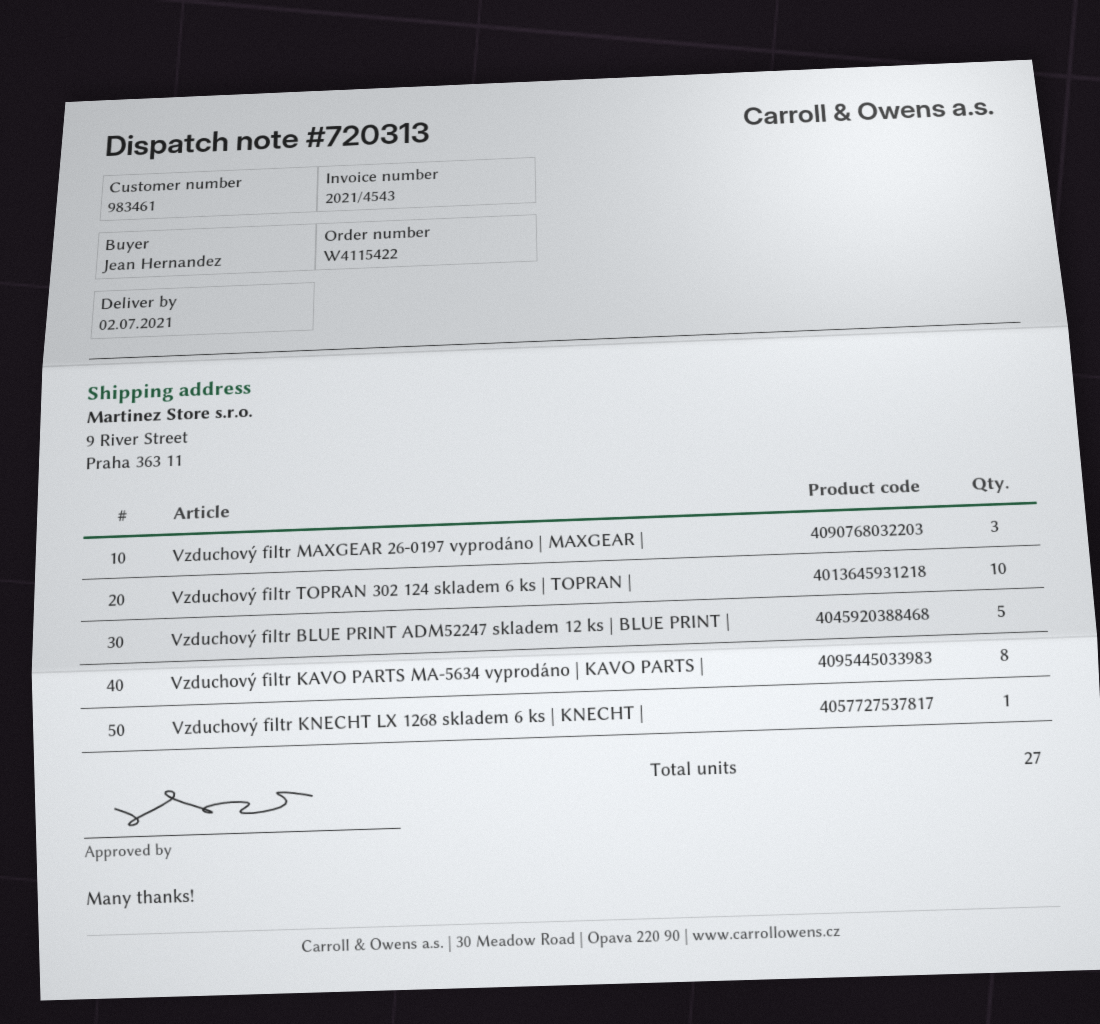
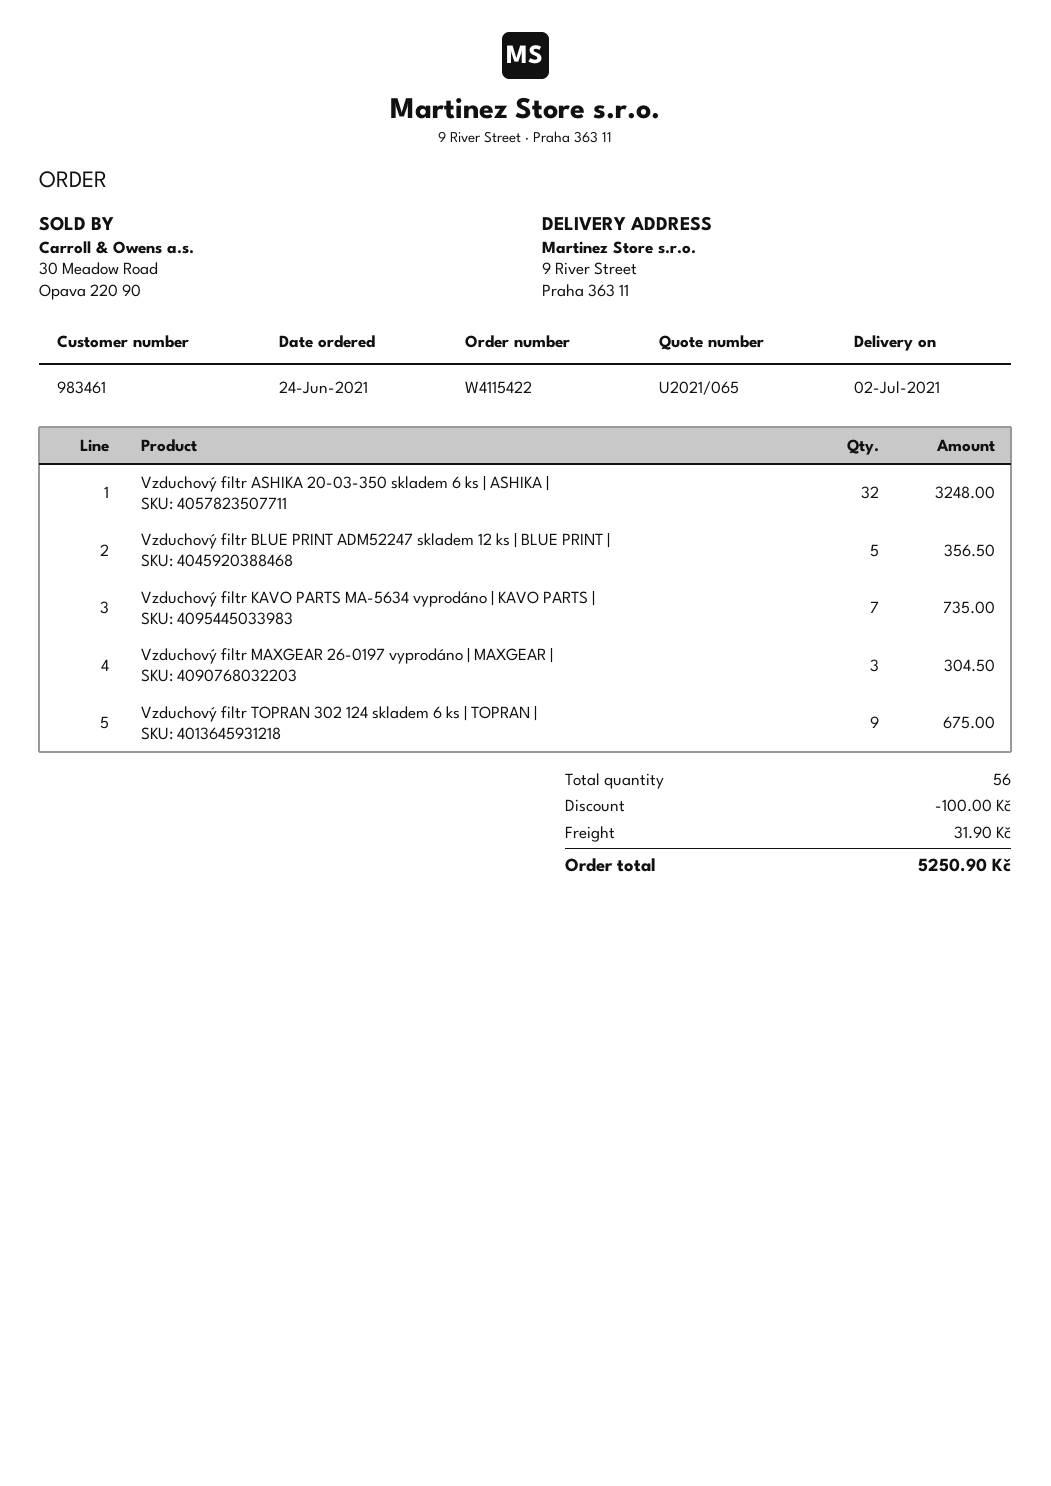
Vzduchový filtr TOPRAN 302 124 skladem 6 ks | TOPRAN |: 10 -> 9
Vzduchový filtr KAVO PARTS MA-5634 vyprodáno | KAVO PARTS |: 8 -> 7
Vzduchový filtr KNECHT LX 1268 skladem 6 ks | KNECHT |: 1 -> none
Vzduchový filtr ASHIKA 20-03-350 skladem 6 ks | ASHIKA |: none -> 32
total quantity: 27 -> 56

